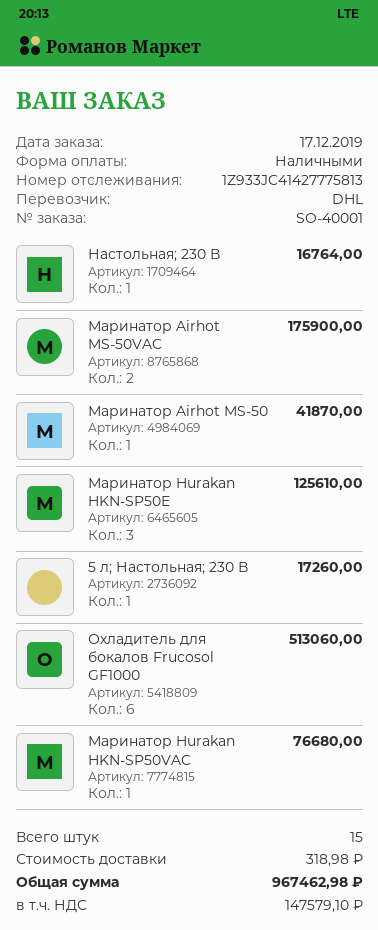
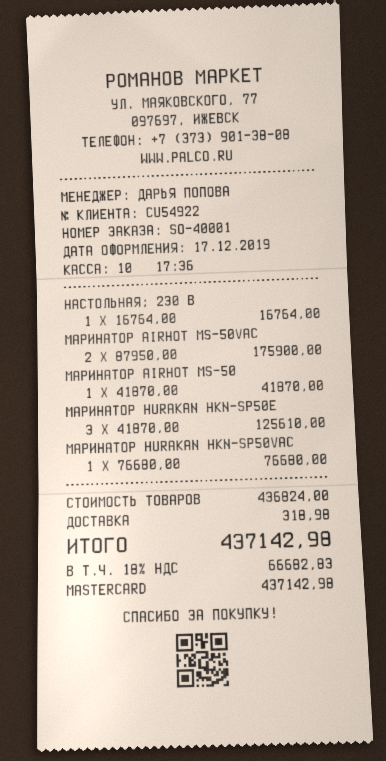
payment method: cash -> Mastercard
5 л; Настольная; 230 В: 1 for 17260.00 -> none
Охладитель для бокалов Frucosol GF1000: 6 for 513060.00 -> none
tax: 147579.10 -> 66682.83
total: 967462.98 -> 437142.98

